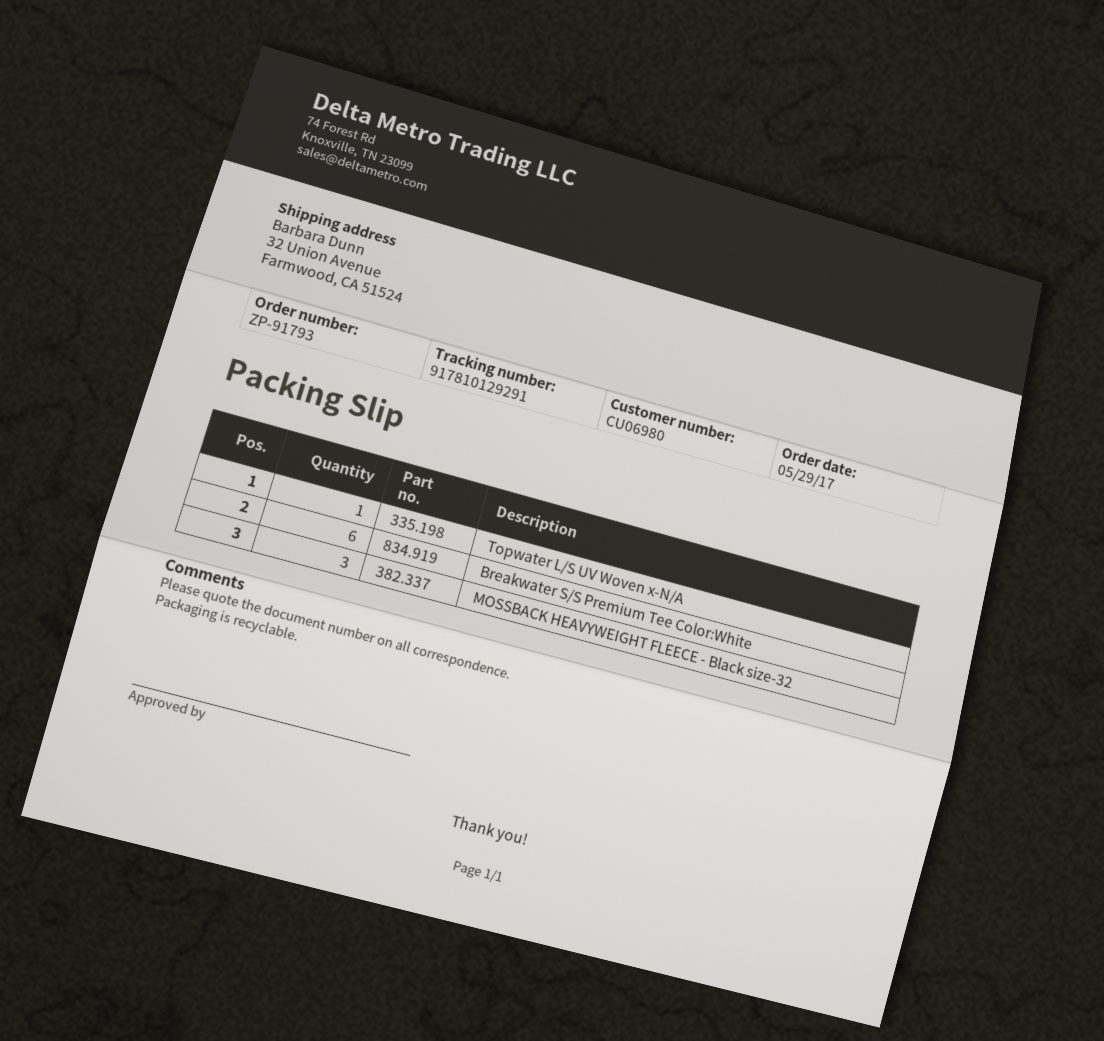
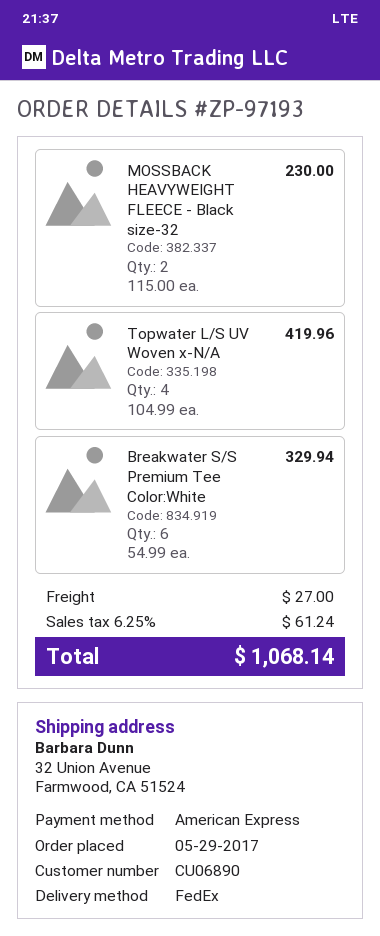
order number: ZP-91793 -> ZP-97193
customer number: CU06980 -> CU06890
Topwater L/S UV Woven x-N/A: 1 -> 4
MOSSBACK HEAVYWEIGHT FLEECE - Black size-32: 3 -> 2

